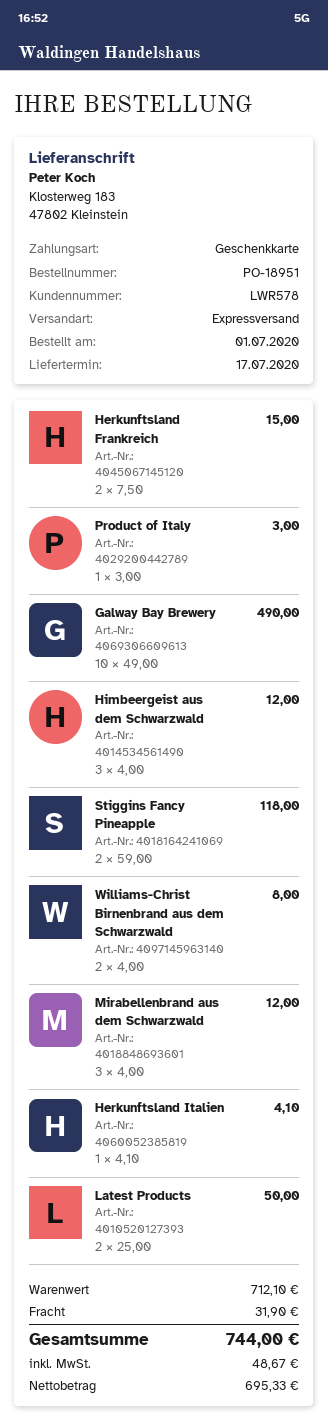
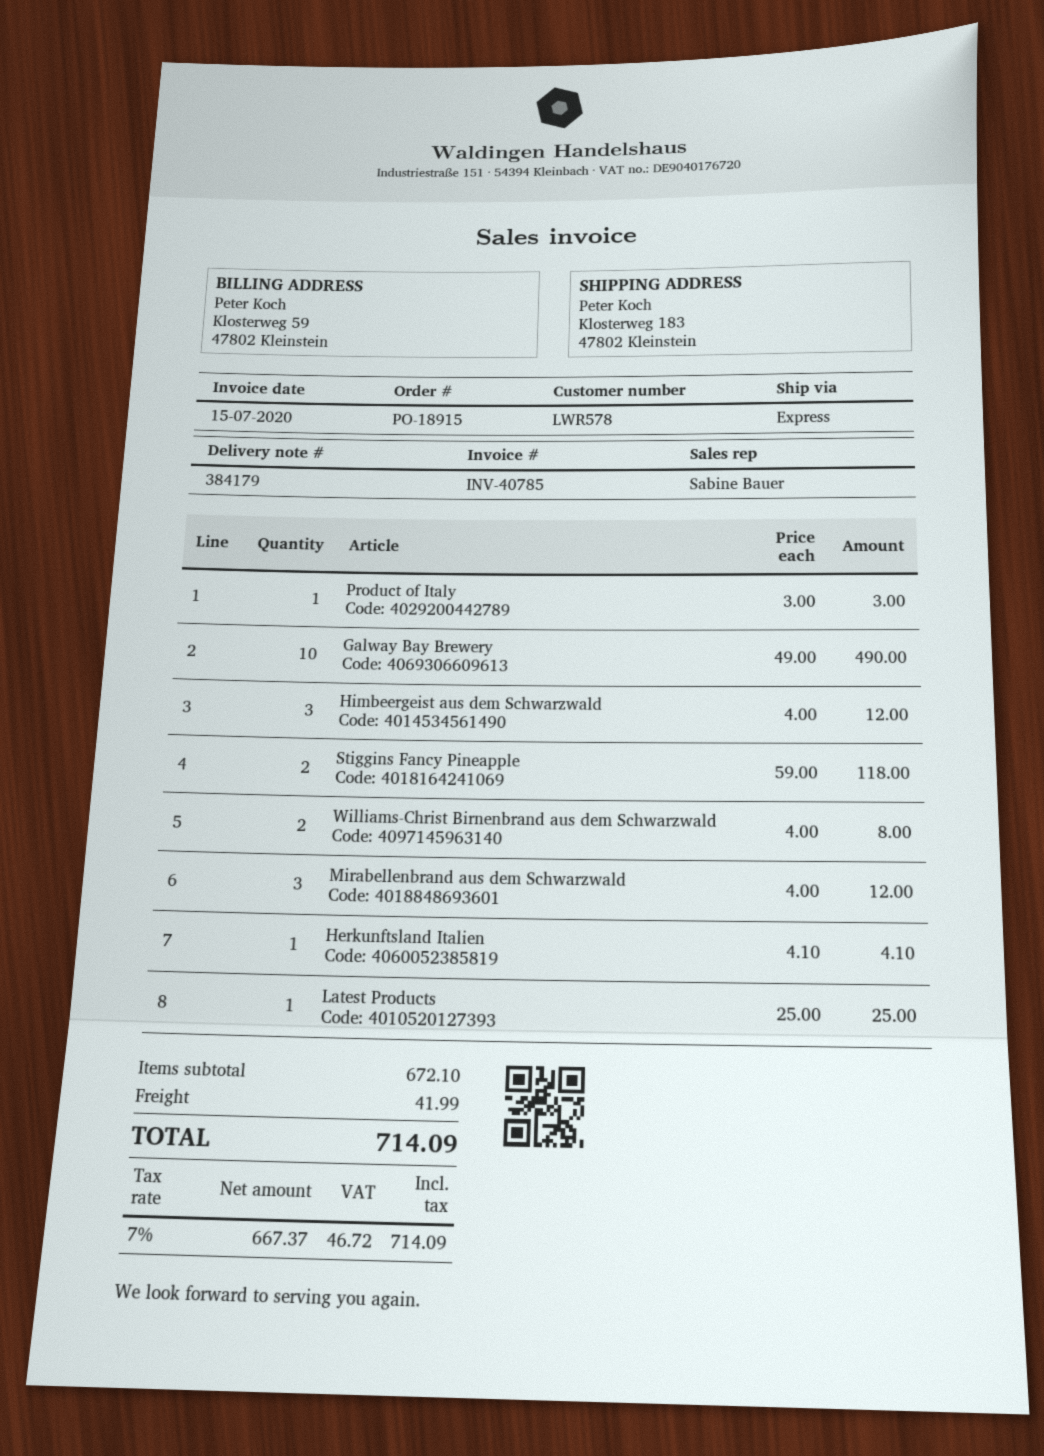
order number: PO-18951 -> PO-18915
Herkunftsland Frankreich: 2 x 7.50 = 15.00 -> none
Latest Products: 2 x 25.00 = 50.00 -> 1 x 25.00 = 25.00
subtotal: 712.10 -> 672.10
shipping: 31.90 -> 41.99
net: 695.33 -> 667.37
tax: 48.67 -> 46.72
total: 744.00 -> 714.09

